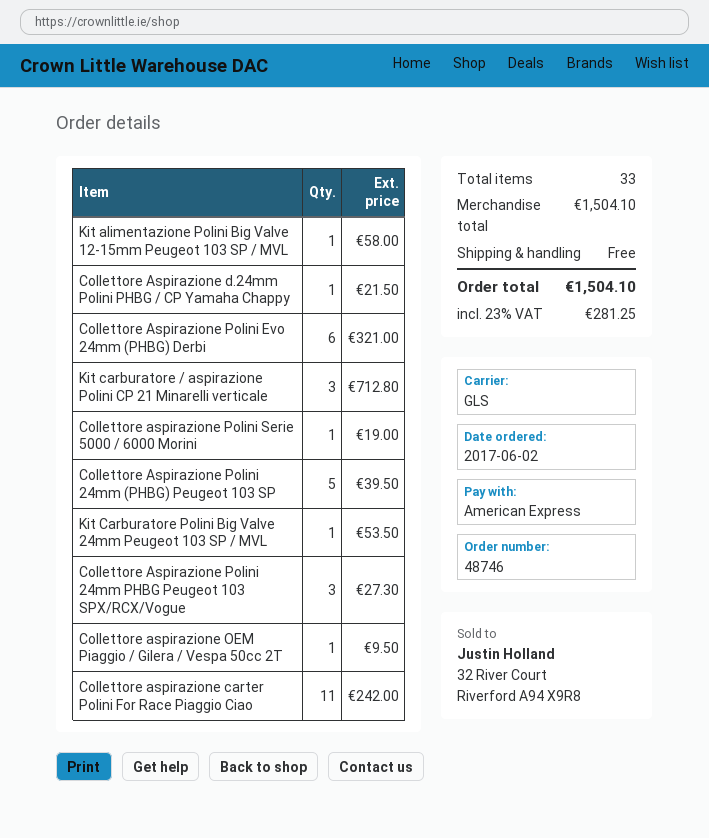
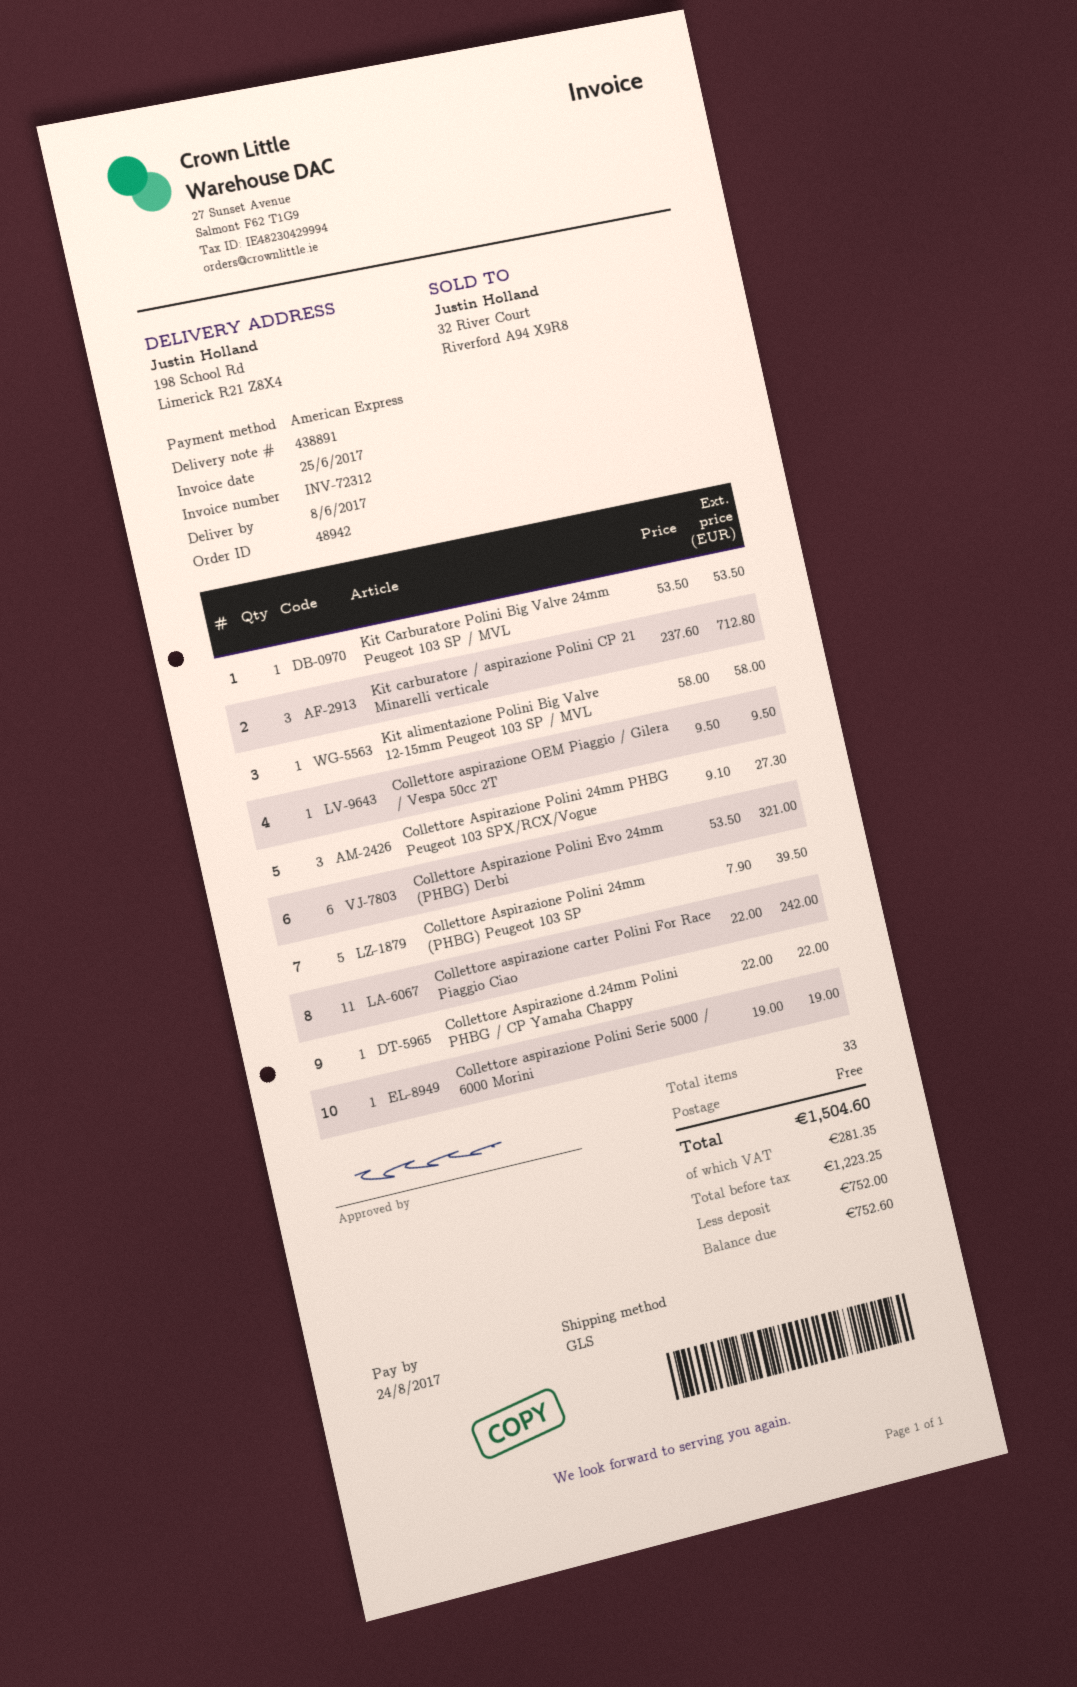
order number: 48746 -> 48942
Collettore Aspirazione d.24mm Polini PHBG / CP Yamaha Chappy: 1 for 21.50 -> 1 for 22.00
tax: 281.25 -> 281.35
total: 1504.10 -> 1504.60

